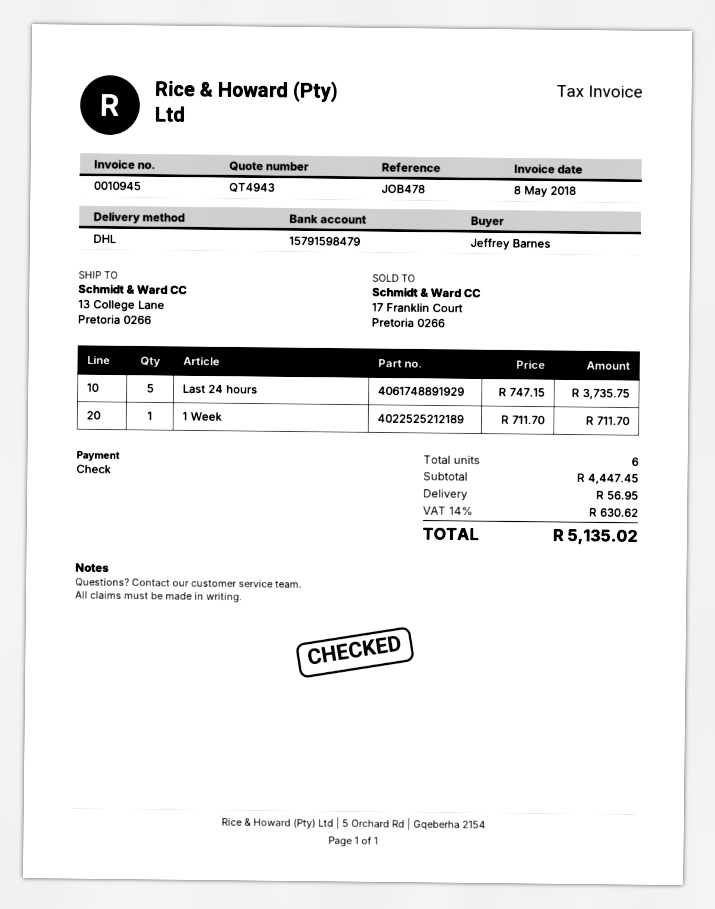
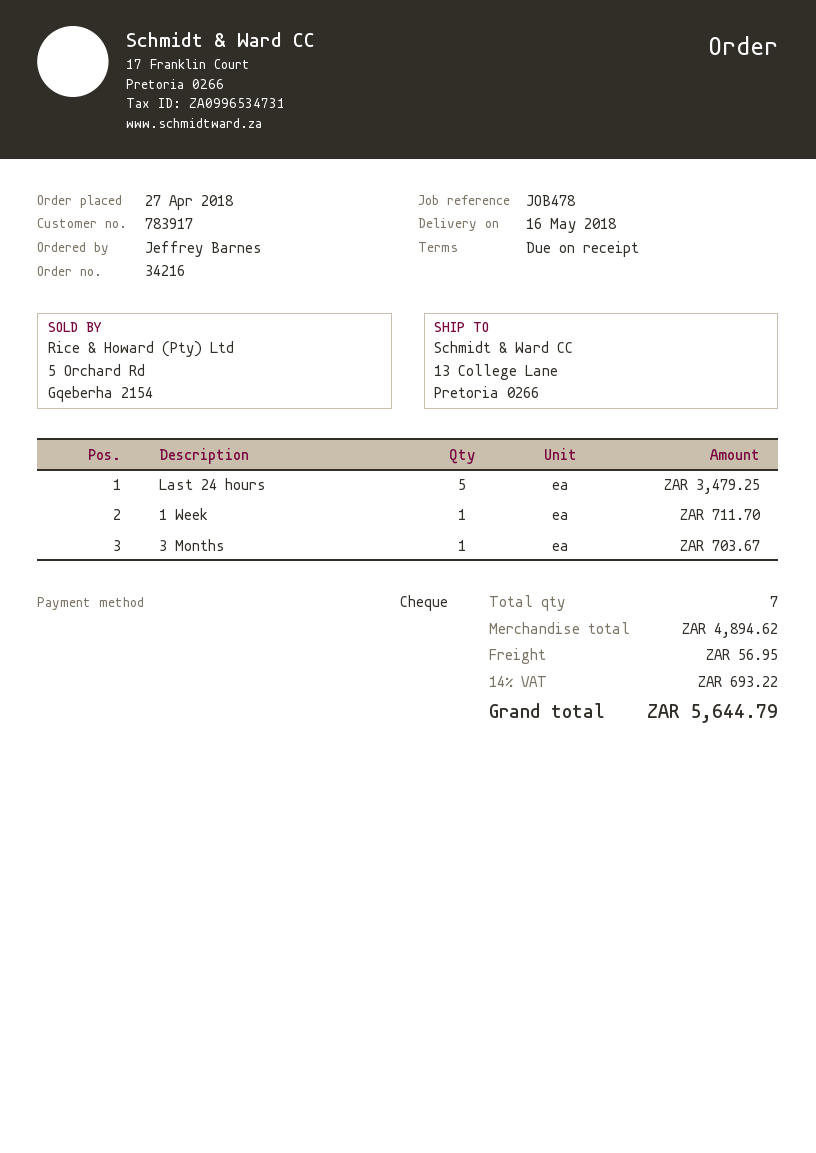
Last 24 hours: 5 for 3735.75 -> 5 for 3479.25
3 Months: none -> 1 for 703.67
total quantity: 6 -> 7
subtotal: 4447.45 -> 4894.62
tax: 14% = 630.62 -> 14% = 693.22
total: 5135.02 -> 5644.79

